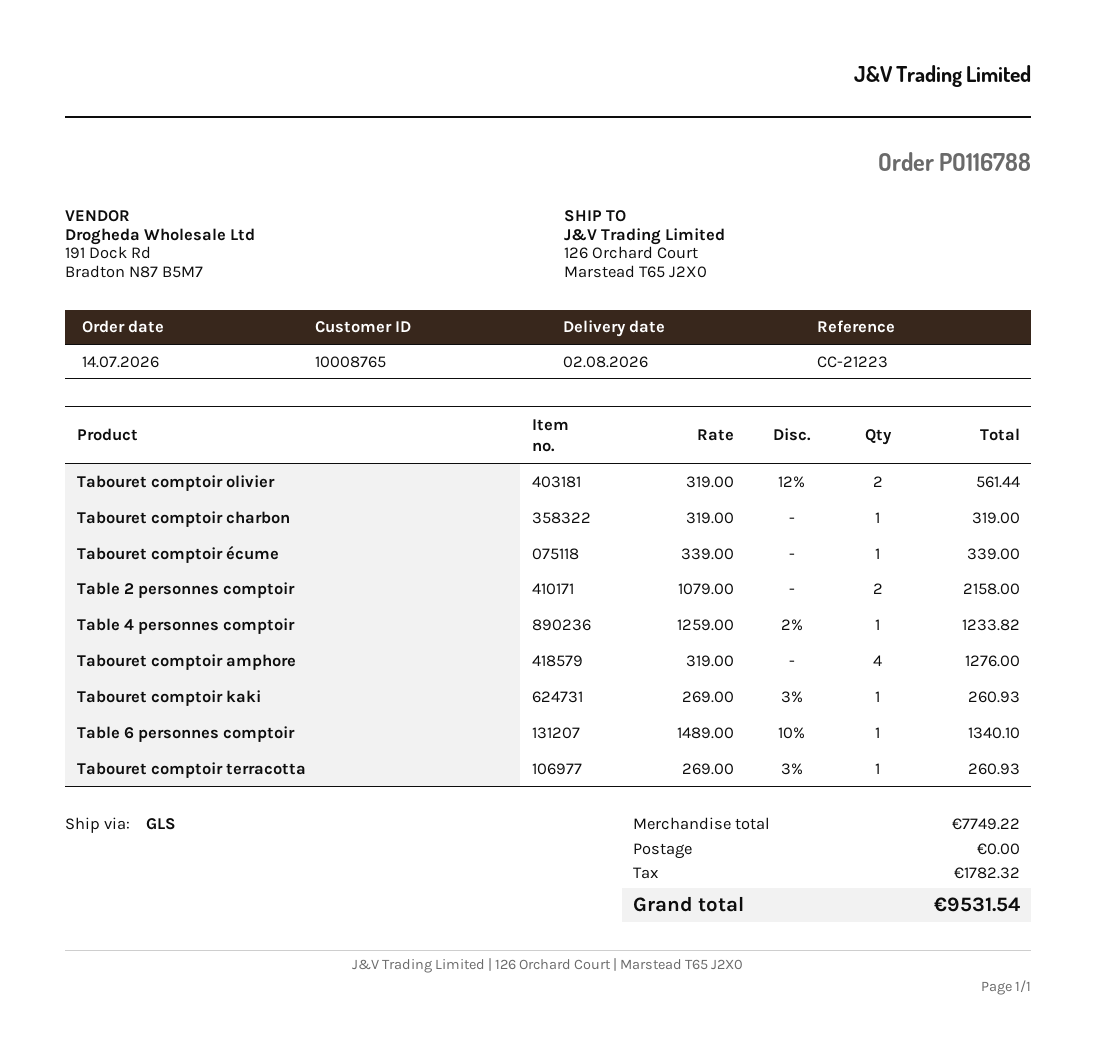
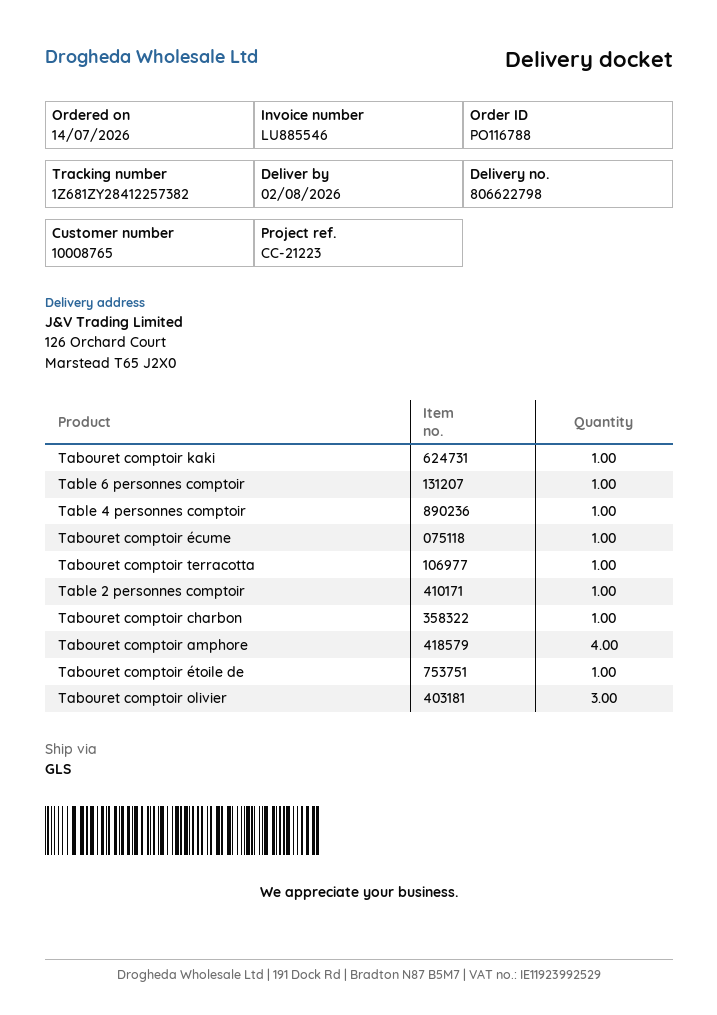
Tabouret comptoir olivier: 2 -> 3
Table 2 personnes comptoir: 2 -> 1
Tabouret comptoir étoile de: none -> 1

